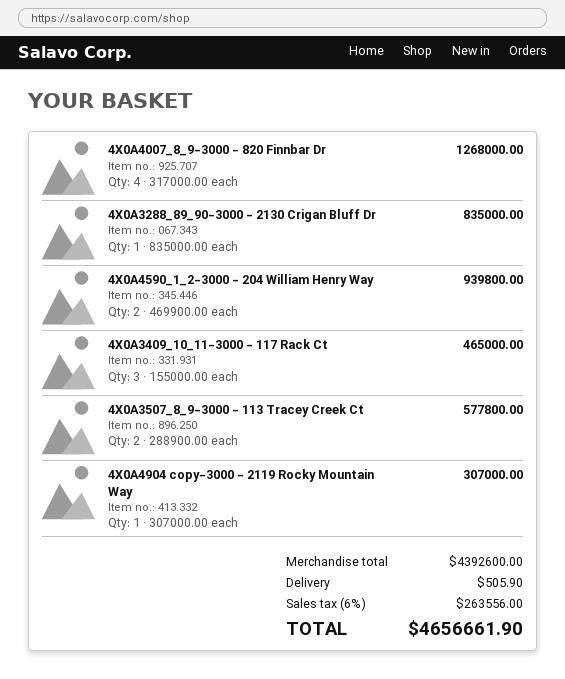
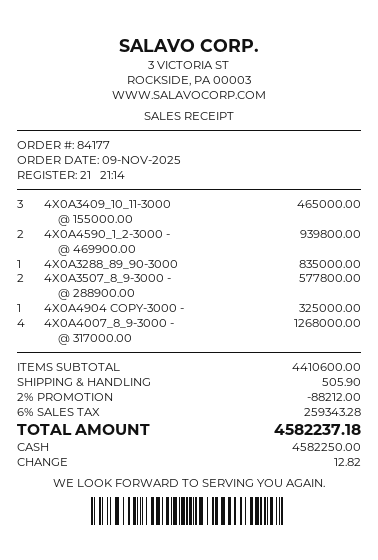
4X0A4904 copy-3000 - 2119 Rocky Mountain Way: 1 x 307000.00 = 307000.00 -> 1 x 325000.00 = 325000.00
subtotal: 4392600.00 -> 4410600.00
discount: none -> 2% = 88212.00
tax: 6% = 263556.00 -> 6% = 259343.28
total: 4656661.90 -> 4582237.18

